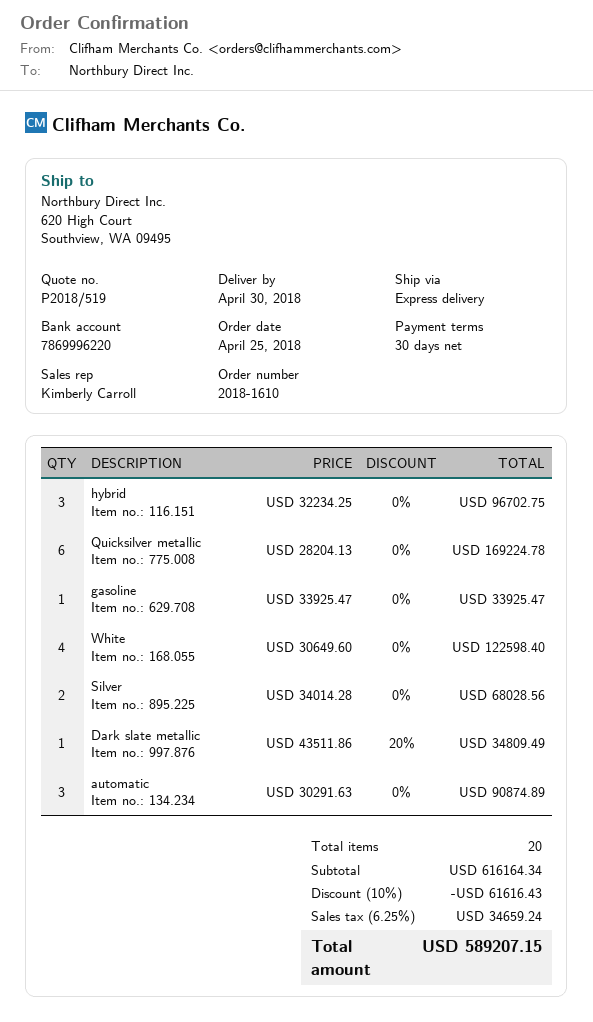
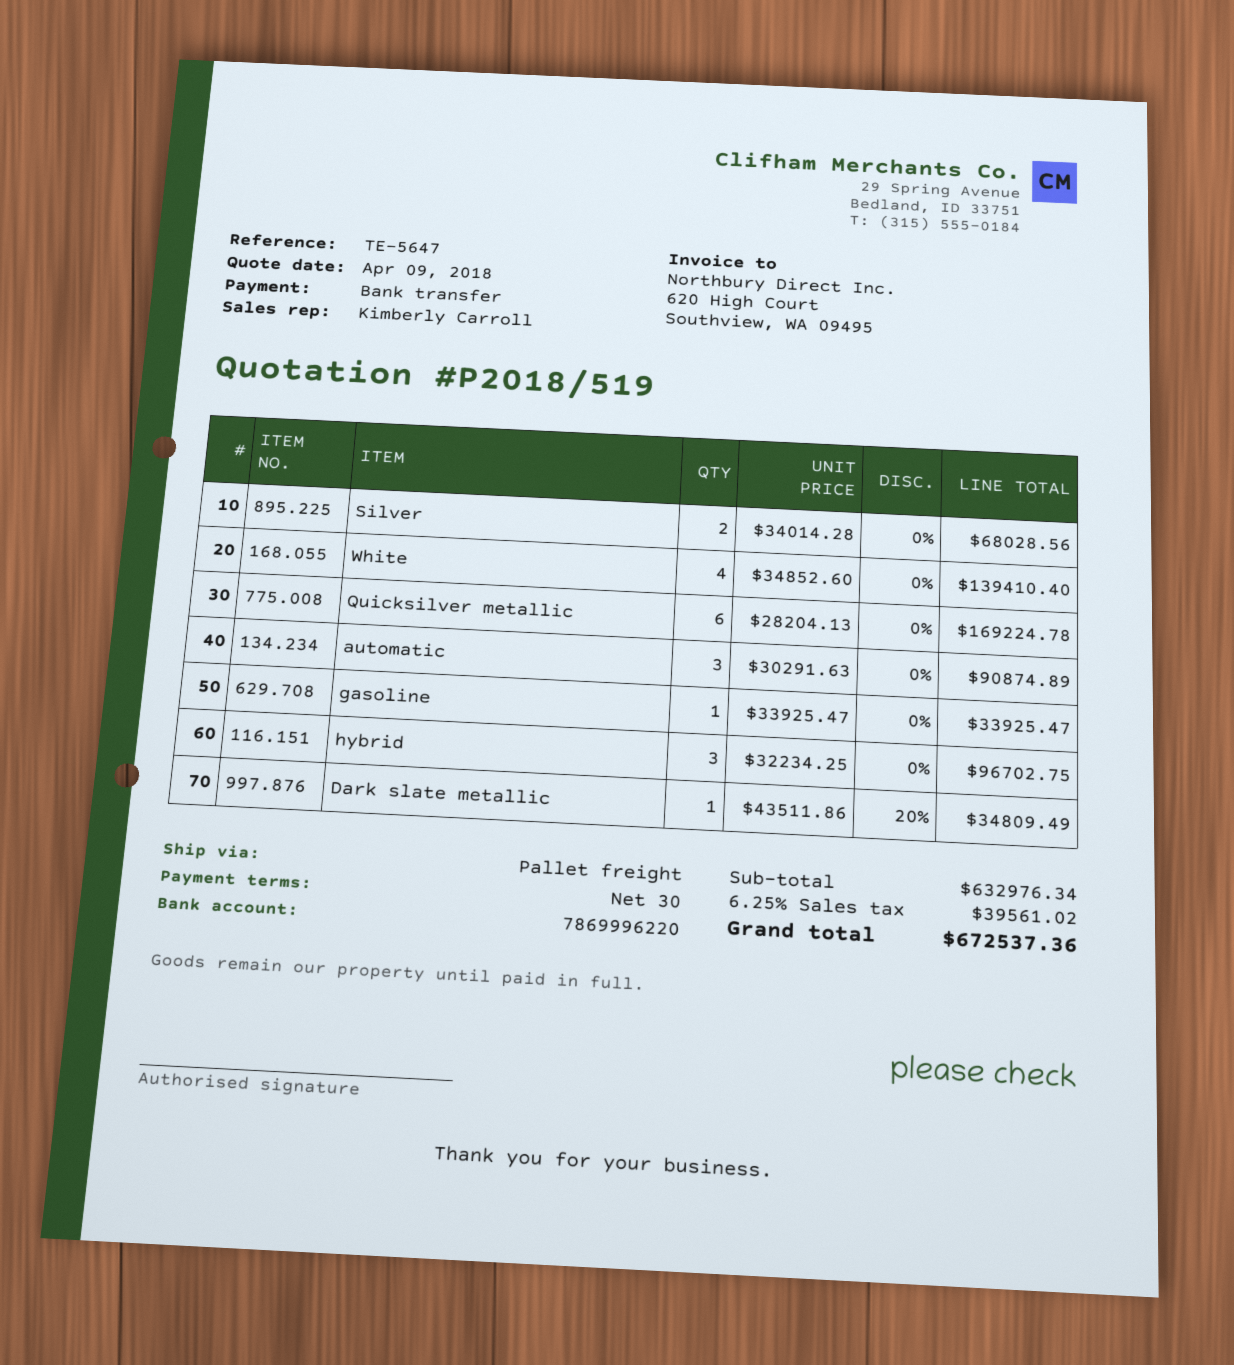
shipping method: express -> pallet freight
White: 4 x 30649.60 = 122598.40 -> 4 x 34852.60 = 139410.40
subtotal: 616164.34 -> 632976.34
discount: 10% = 61616.43 -> none
tax: 6.25% = 34659.24 -> 6.25% = 39561.02
total: 589207.15 -> 672537.36

